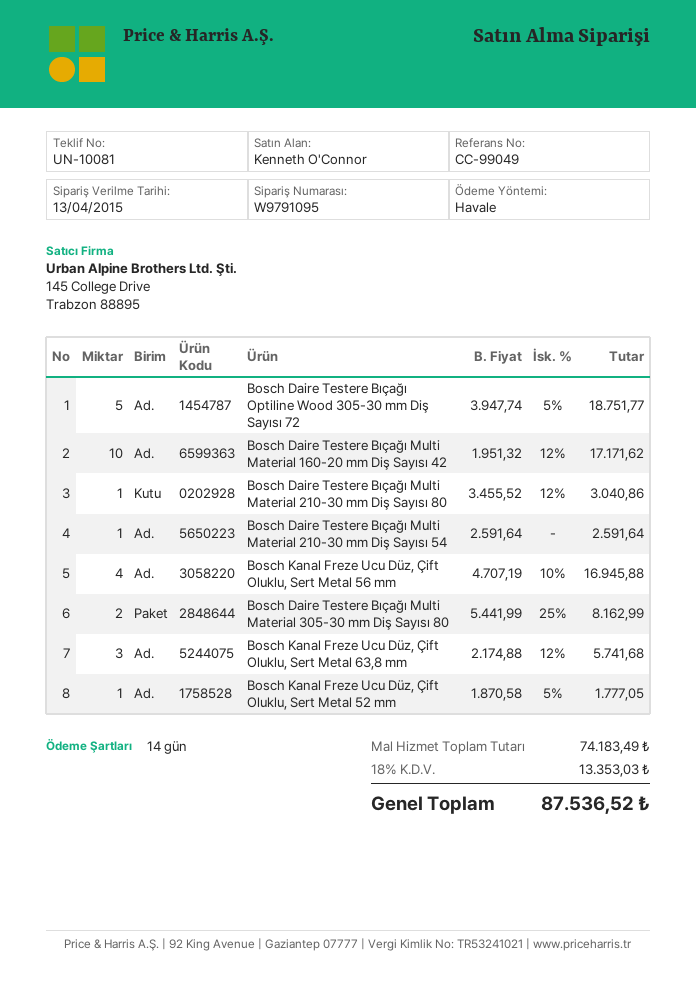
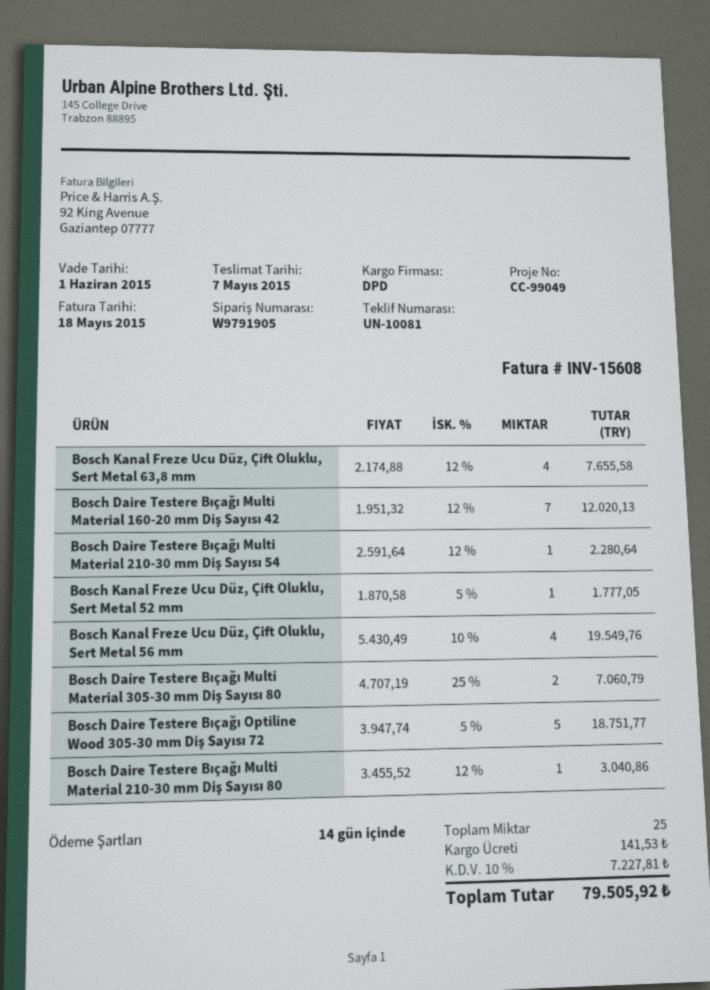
order number: W9791095 -> W9791905
Bosch Daire Testere Bıçağı Multi Material 160-20 mm Diş Sayısı 42: 10 x 1951.32 - 12% = 17171.62 -> 7 x 1951.32 - 12% = 12020.13
Bosch Daire Testere Bıçağı Multi Material 210-30 mm Diş Sayısı 54: 1 x 2591.64 = 2591.64 -> 1 x 2591.64 - 12% = 2280.64
Bosch Kanal Freze Ucu Düz, Çift Oluklu, Sert Metal 56 mm: 4 x 4707.19 - 10% = 16945.88 -> 4 x 5430.49 - 10% = 19549.76
Bosch Daire Testere Bıçağı Multi Material 305-30 mm Diş Sayısı 80: 2 x 5441.99 - 25% = 8162.99 -> 2 x 4707.19 - 25% = 7060.79
Bosch Kanal Freze Ucu Düz, Çift Oluklu, Sert Metal 63,8 mm: 3 x 2174.88 - 12% = 5741.68 -> 4 x 2174.88 - 12% = 7655.58
shipping: none -> 141.53
tax: 18% = 13353.03 -> 10% = 7227.81
total: 87536.52 -> 79505.92

